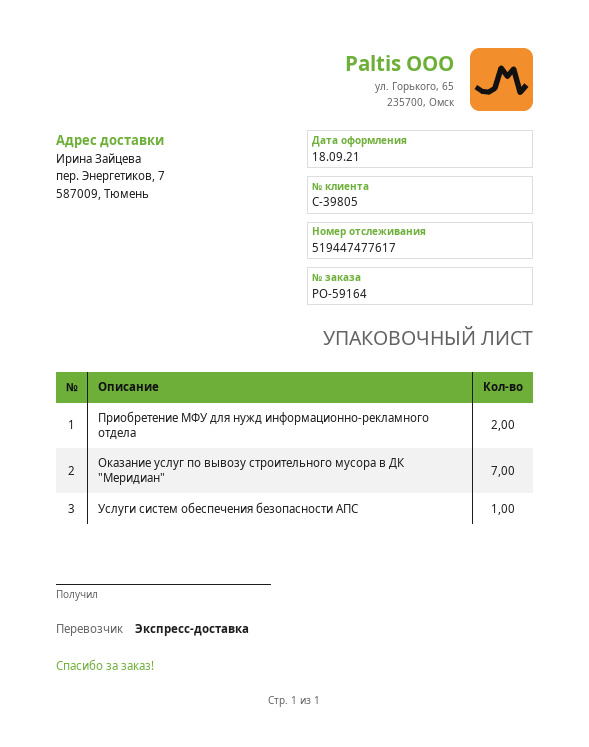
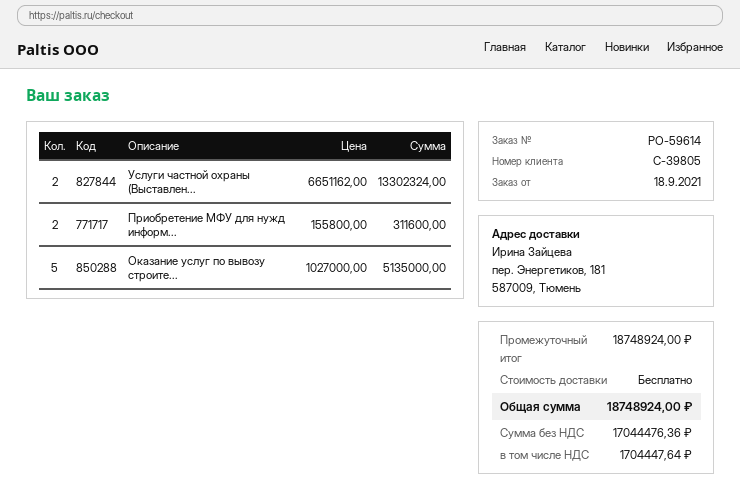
order number: PO-59164 -> PO-59614
ship to: пер. Энергетиков, 7, 587009, Тюмень -> пер. Энергетиков, 181, 587009, Тюмень
Оказание услуг по вывозу строительного мусора в ДК "Меридиан": 7 -> 5
Услуги систем обеспечения безопасности АПС: 1 -> none
Услуги частной охраны (Выставлен...: none -> 2

